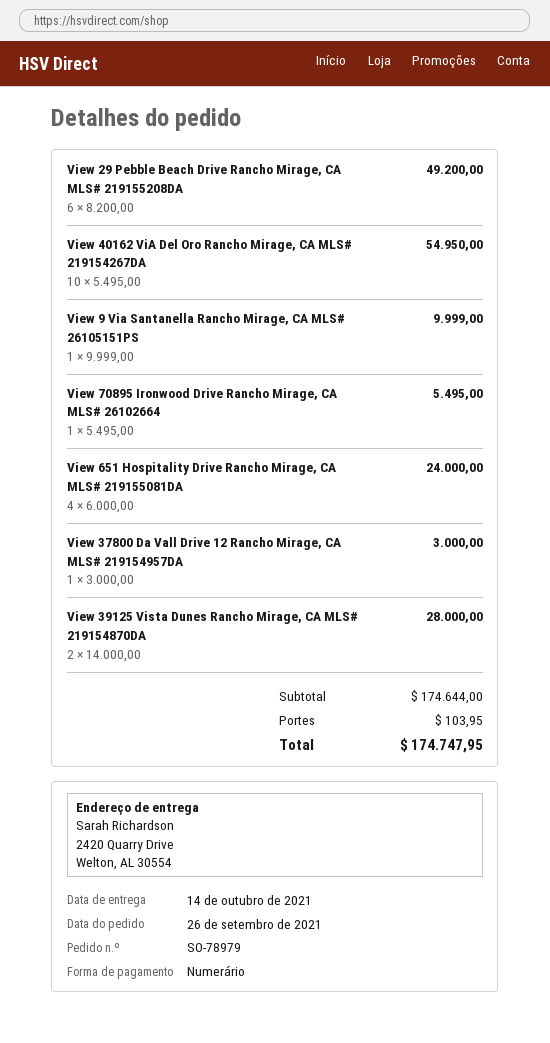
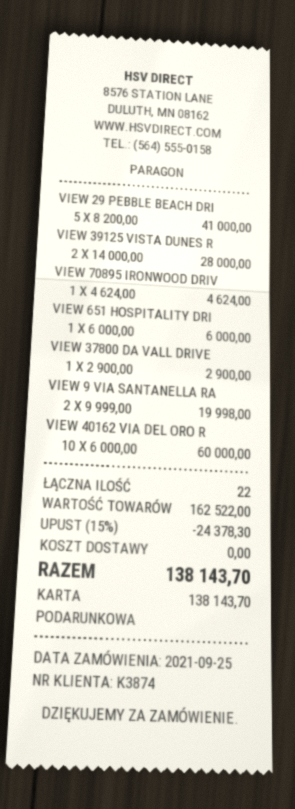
order date: 2021-09-26 -> 2021-09-25
payment method: cash -> gift card
View 29 Pebble Beach Drive Rancho Mirage, CA MLS# 219155208DA: 6 x 8200.00 = 49200.00 -> 5 x 8200.00 = 41000.00
View 40162 ViA Del Oro Rancho Mirage, CA MLS# 219154267DA: 10 x 5495.00 = 54950.00 -> 10 x 6000.00 = 60000.00
View 9 Via Santanella Rancho Mirage, CA MLS# 26105151PS: 1 x 9999.00 = 9999.00 -> 2 x 9999.00 = 19998.00
View 70895 Ironwood Drive Rancho Mirage, CA MLS# 26102664: 1 x 5495.00 = 5495.00 -> 1 x 4624.00 = 4624.00
View 651 Hospitality Drive Rancho Mirage, CA MLS# 219155081DA: 4 x 6000.00 = 24000.00 -> 1 x 6000.00 = 6000.00
View 37800 Da Vall Drive 12 Rancho Mirage, CA MLS# 219154957DA: 1 x 3000.00 = 3000.00 -> 1 x 2900.00 = 2900.00
subtotal: 174644.00 -> 162522.00
discount: none -> 15% = 24378.30
shipping: 103.95 -> 0.00
total: 174747.95 -> 138143.70

